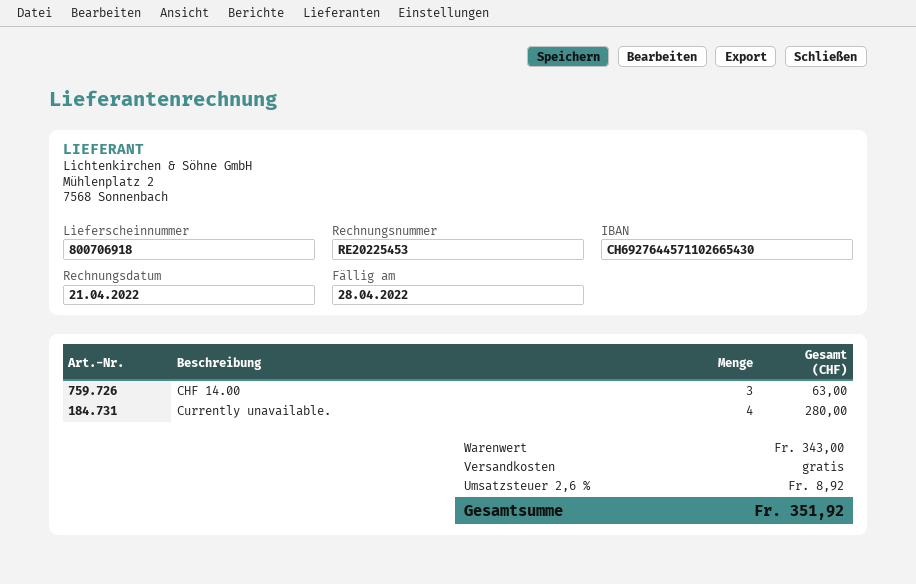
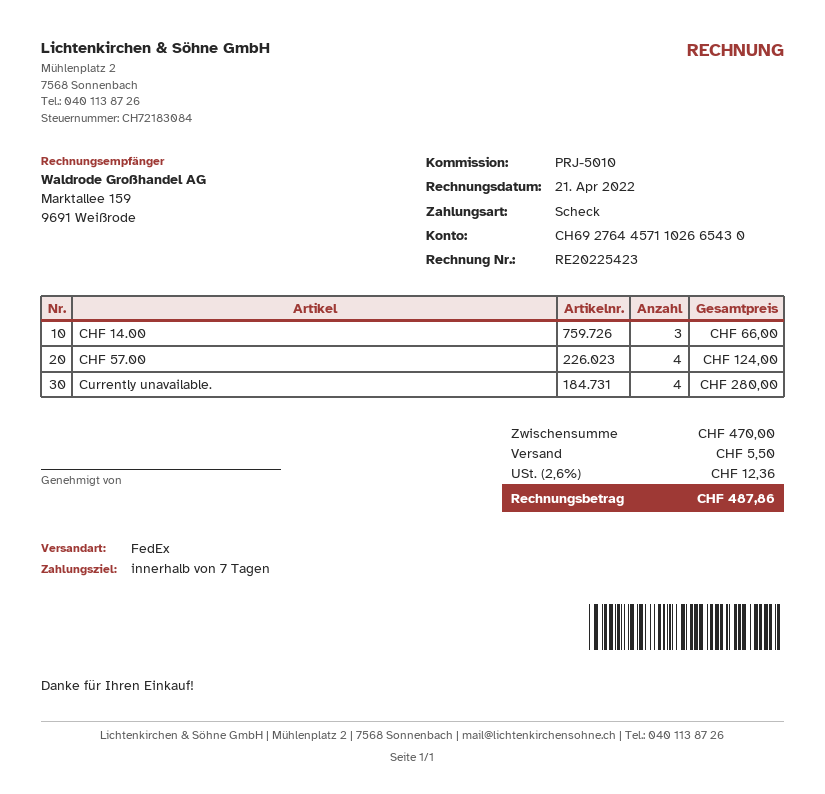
invoice number: RE20225453 -> RE20225423
CHF 14.00: 3 for 63.00 -> 3 for 66.00
CHF 57.00: none -> 4 for 124.00
subtotal: 343.00 -> 470.00
shipping: 0.00 -> 5.50
tax: 2.6% = 8.92 -> 2.6% = 12.36
total: 351.92 -> 487.86

